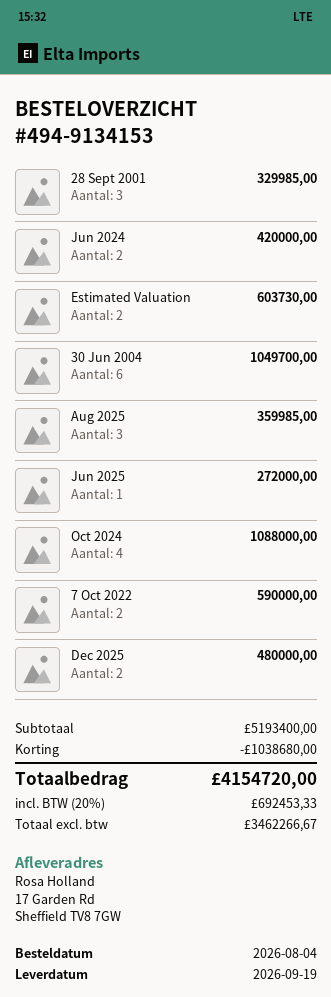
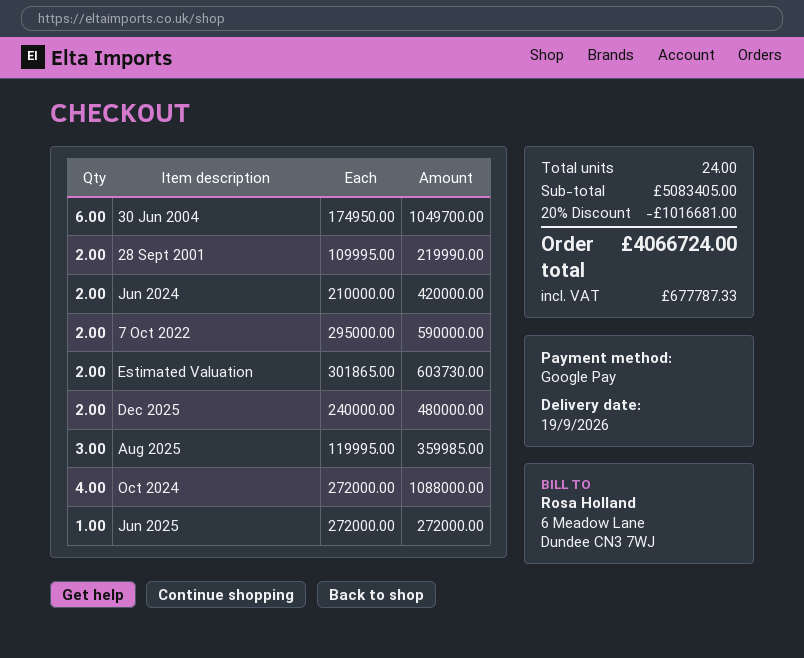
28 Sept 2001: 3 for 329985.00 -> 2 for 219990.00
subtotal: 5193400.00 -> 5083405.00
discount: 1038680.00 -> 1016681.00
tax: 692453.33 -> 677787.33
total: 4154720.00 -> 4066724.00

